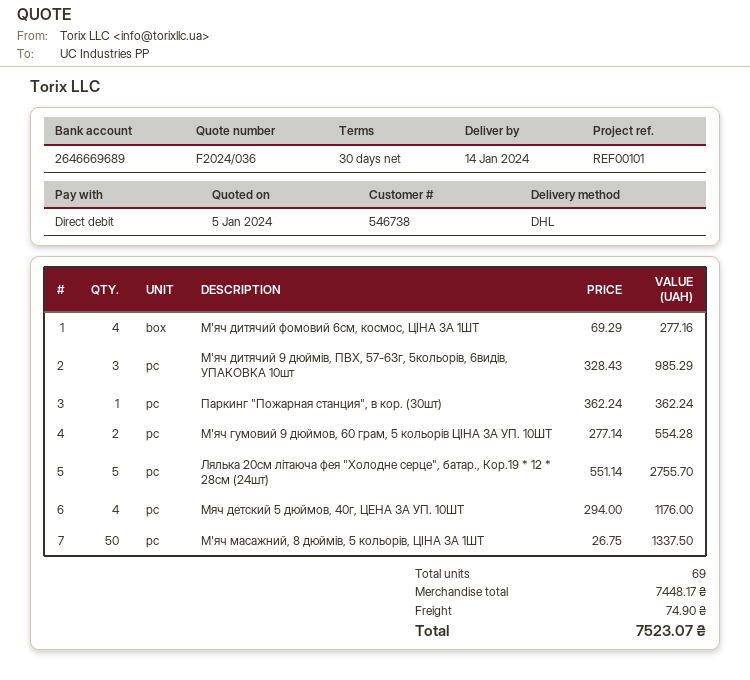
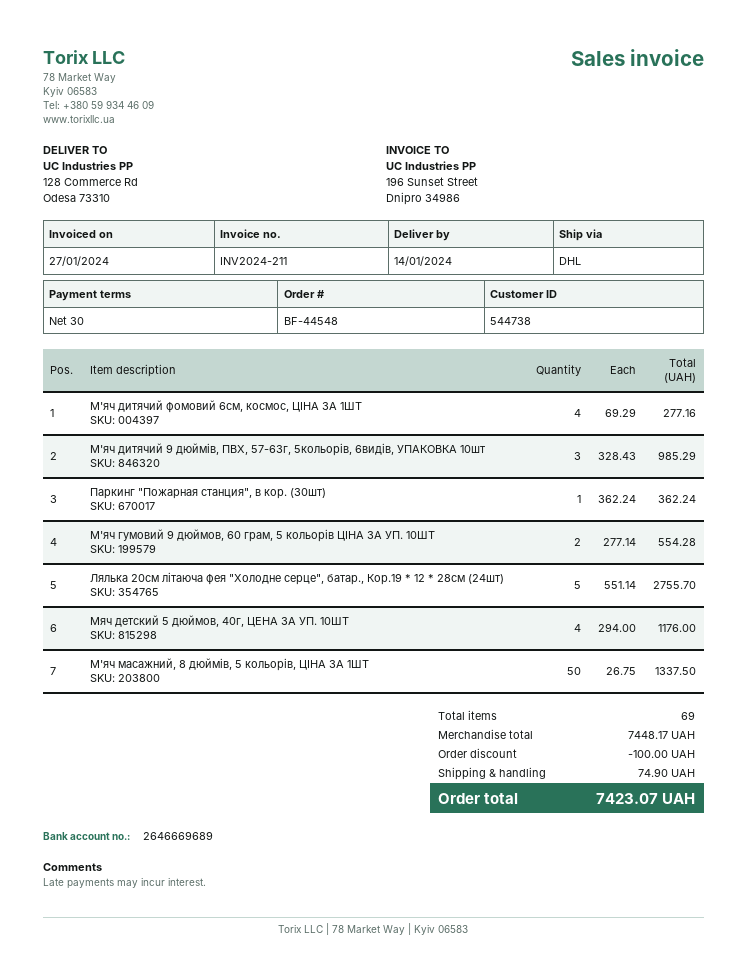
customer number: 546738 -> 544738
discount: none -> 100.00
total: 7523.07 -> 7423.07

